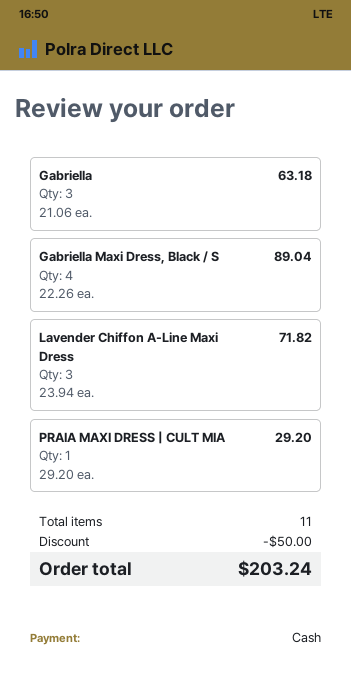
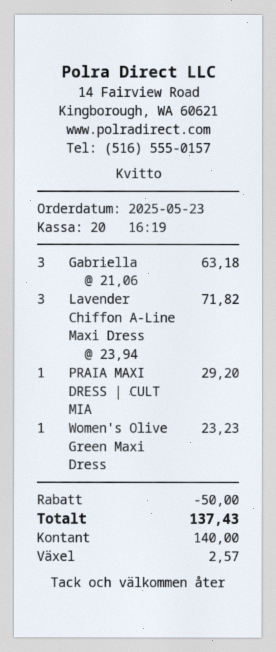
Gabriella Maxi Dress, Black / S: 4 x 22.26 = 89.04 -> none
Women's Olive Green Maxi Dress: none -> 1 x 23.23 = 23.23
total: 203.24 -> 137.43

